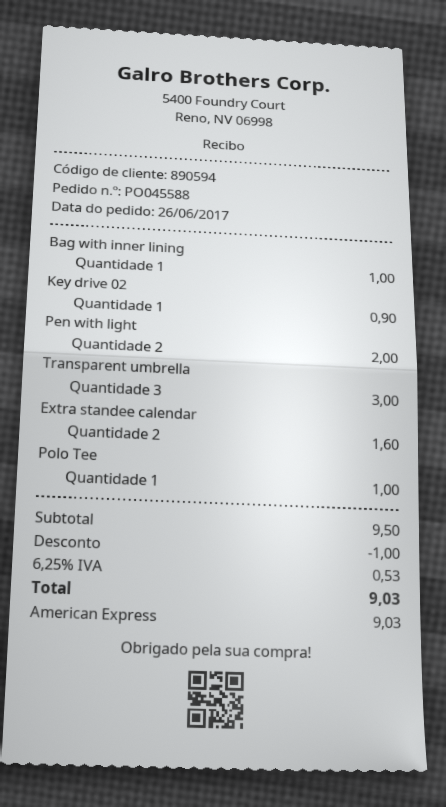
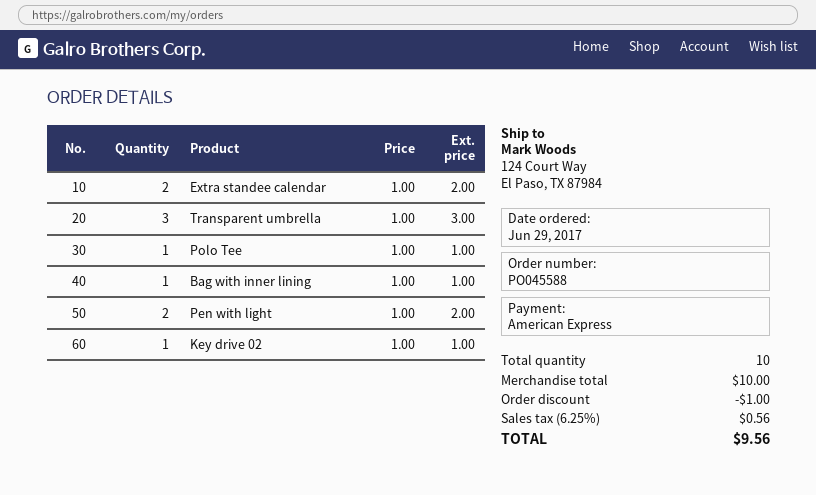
order date: 2017-06-26 -> 2017-06-29
Key drive 02: 1 for 0.90 -> 1 for 1.00
Extra standee calendar: 2 for 1.60 -> 2 for 2.00
subtotal: 9.50 -> 10.00
tax: 6.25% = 0.53 -> 6.25% = 0.56
total: 9.03 -> 9.56

